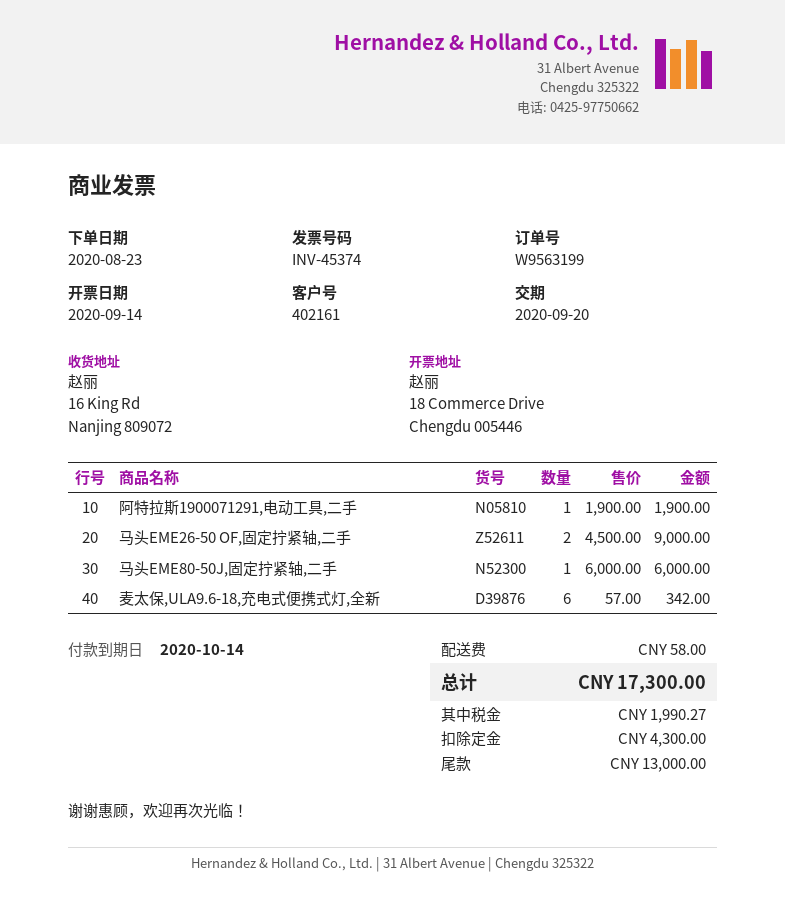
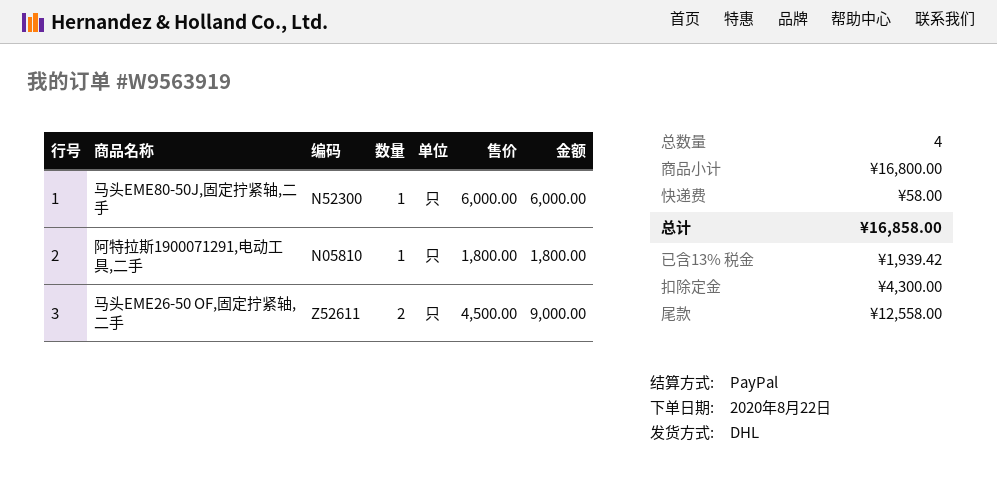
order number: W9563199 -> W9563919
order date: 2020-08-23 -> 2020-08-22
阿特拉斯1900071291,电动工具,二手: 1 x 1900.00 = 1900.00 -> 1 x 1800.00 = 1800.00
麦太保,ULA9.6-18,充电式便携式灯,全新: 6 x 57.00 = 342.00 -> none
tax: 1990.27 -> 1939.42
total: 17300.00 -> 16858.00
balance: 13000.00 -> 12558.00

